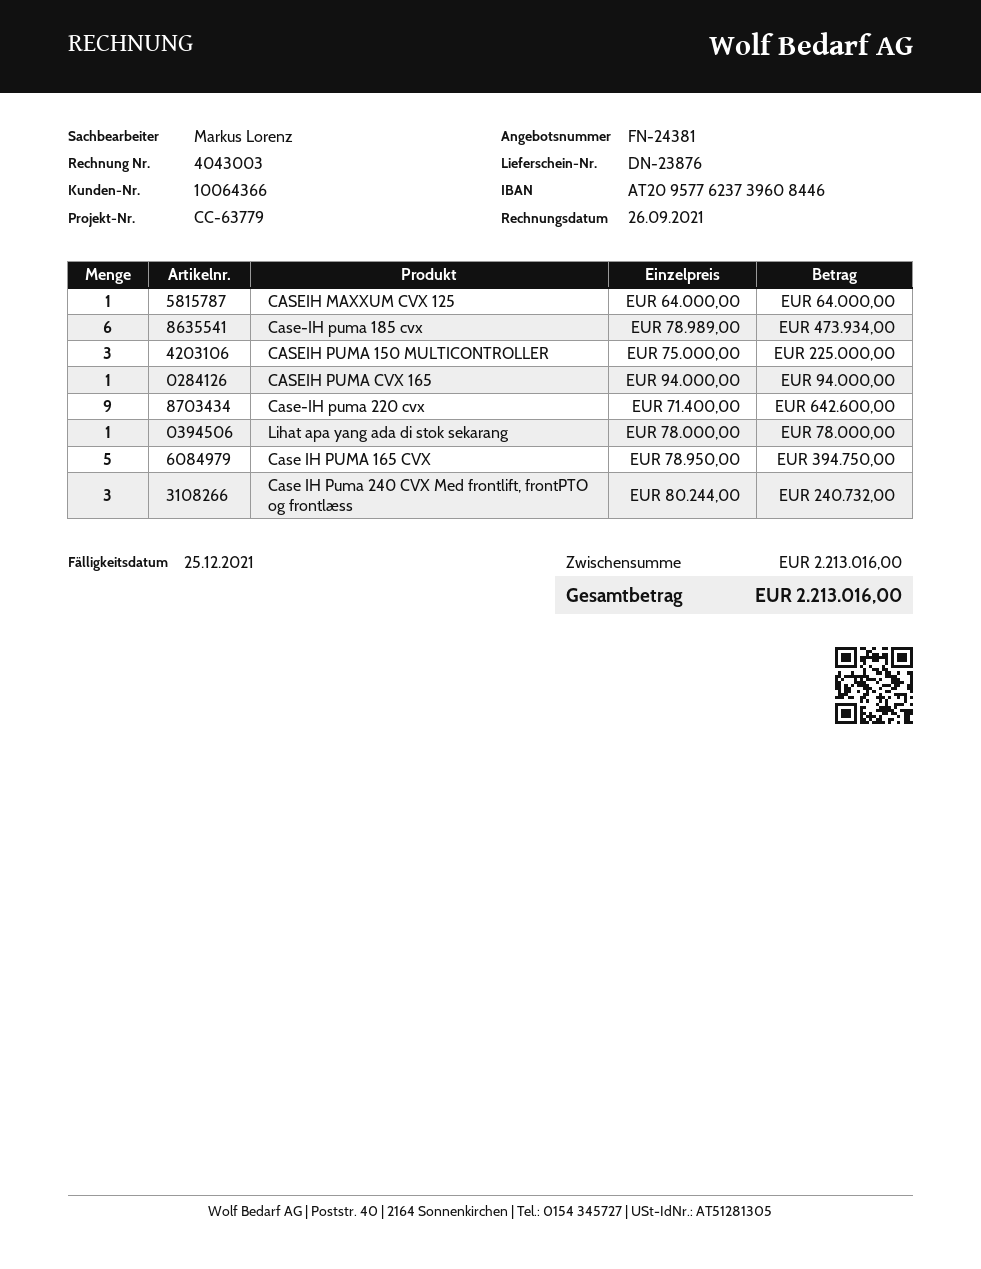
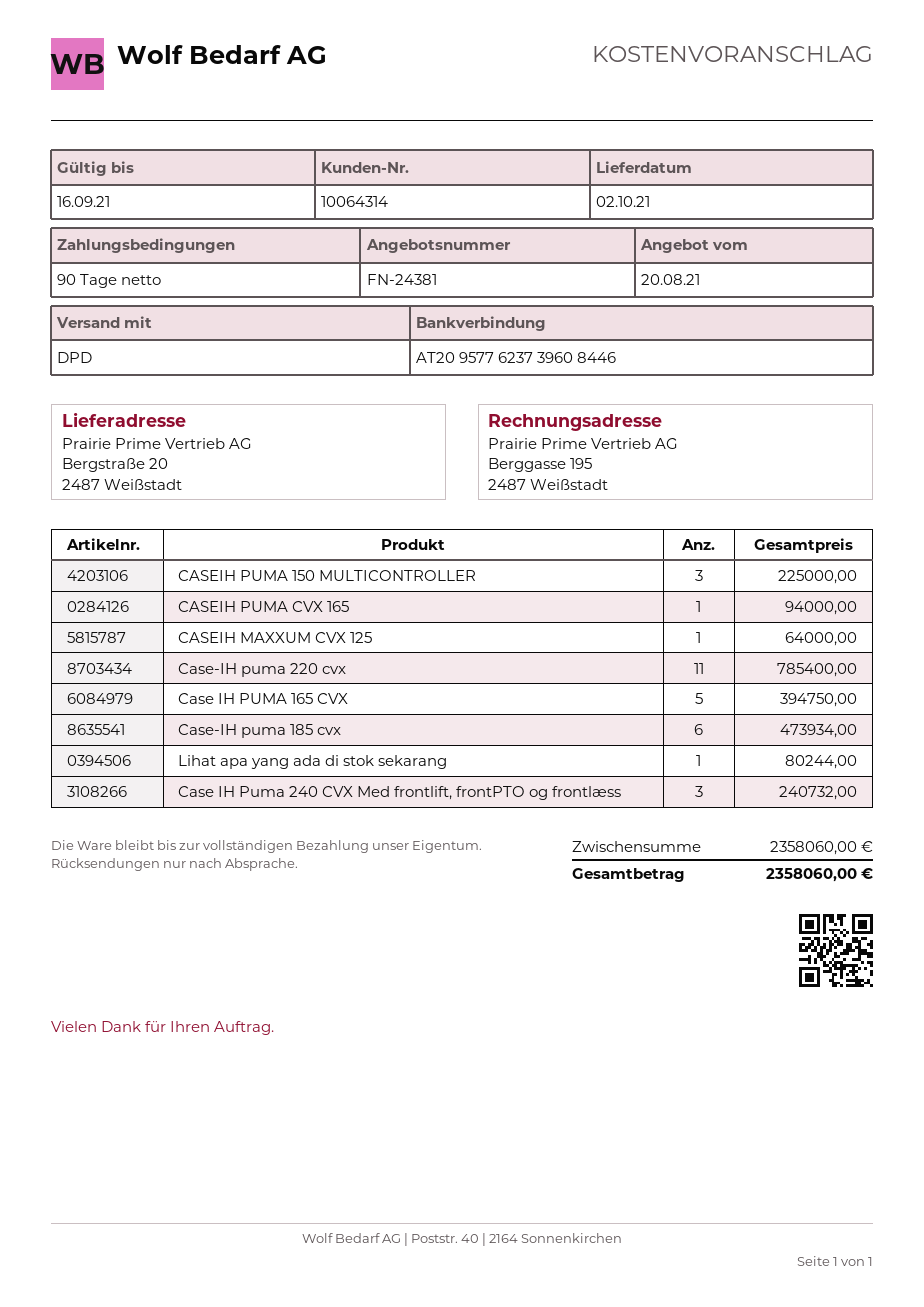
customer number: 10064366 -> 10064314
Case-IH puma 220 cvx: 9 for 642600.00 -> 11 for 785400.00
Lihat apa yang ada di stok sekarang: 1 for 78000.00 -> 1 for 80244.00
subtotal: 2213016.00 -> 2358060.00
total: 2213016.00 -> 2358060.00

